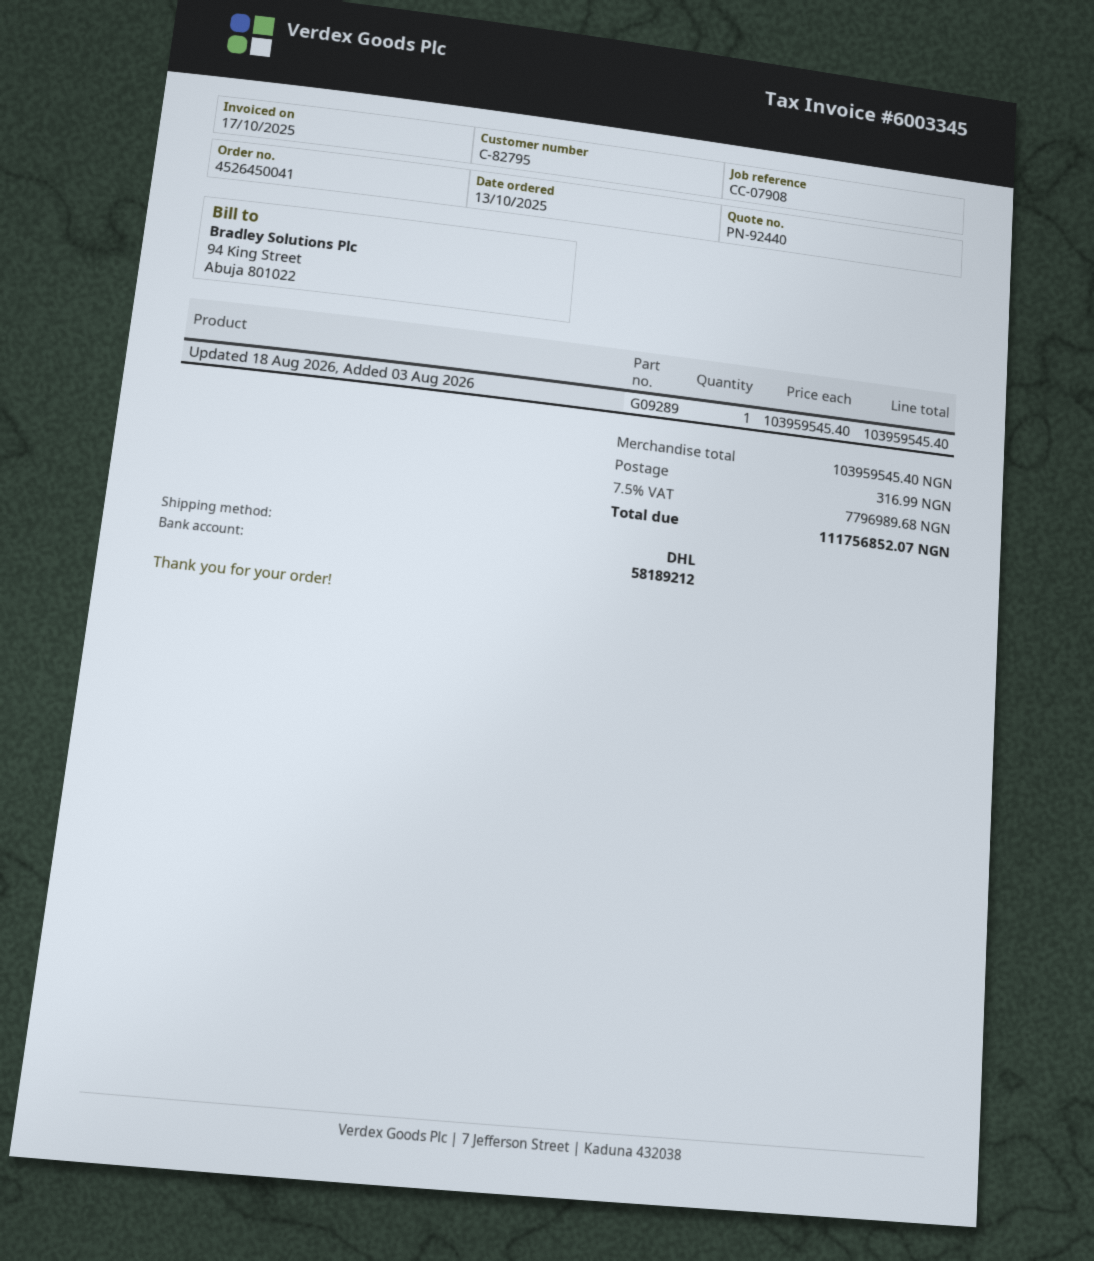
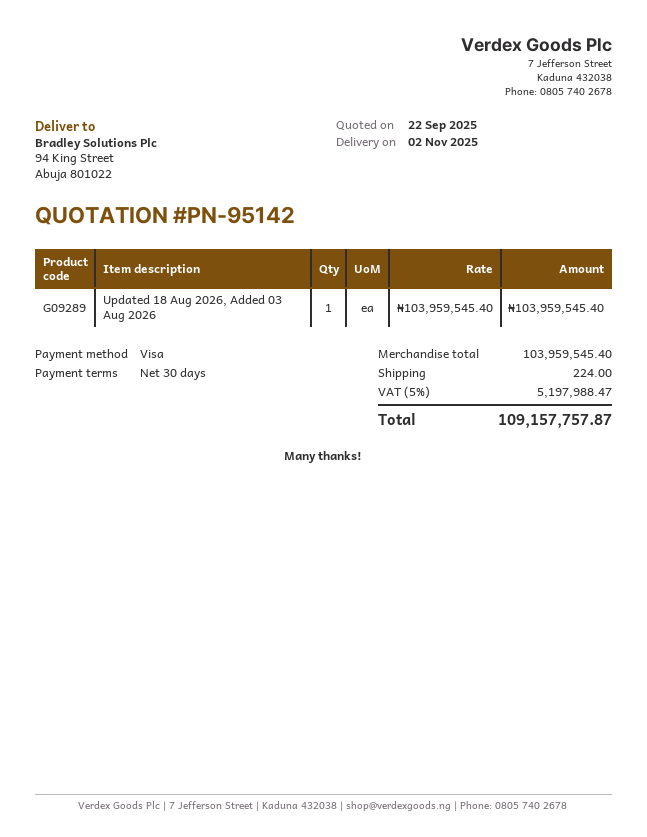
quote number: PN-92440 -> PN-95142
shipping: 316.99 -> 224.00
tax: 7.5% = 7796989.68 -> 5% = 5197988.47
total: 111756852.07 -> 109157757.87

